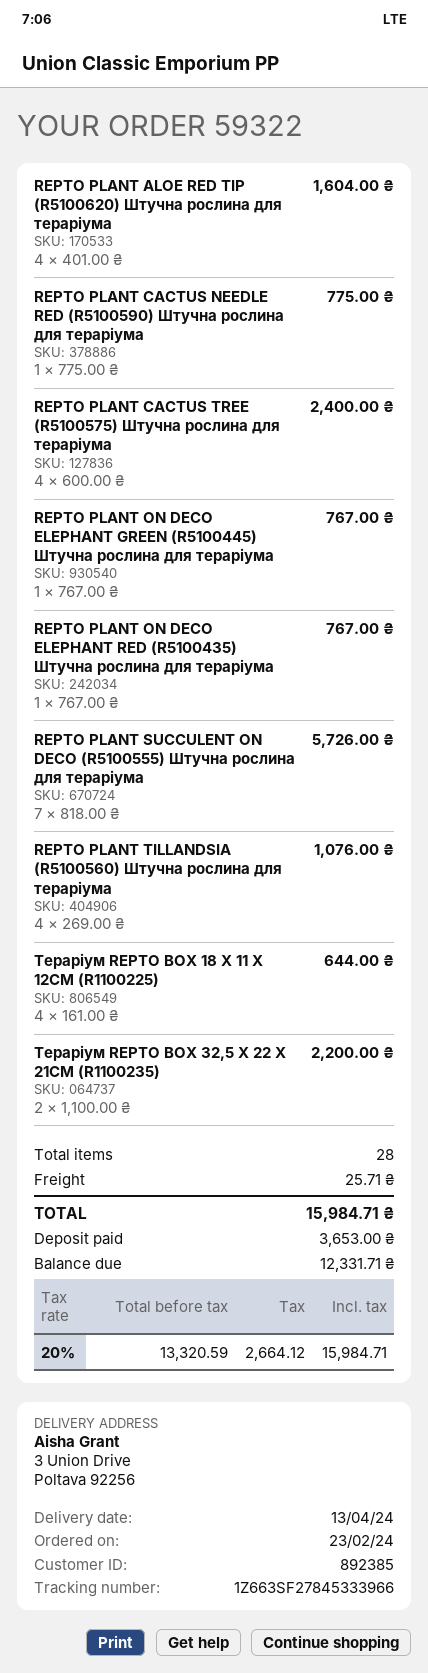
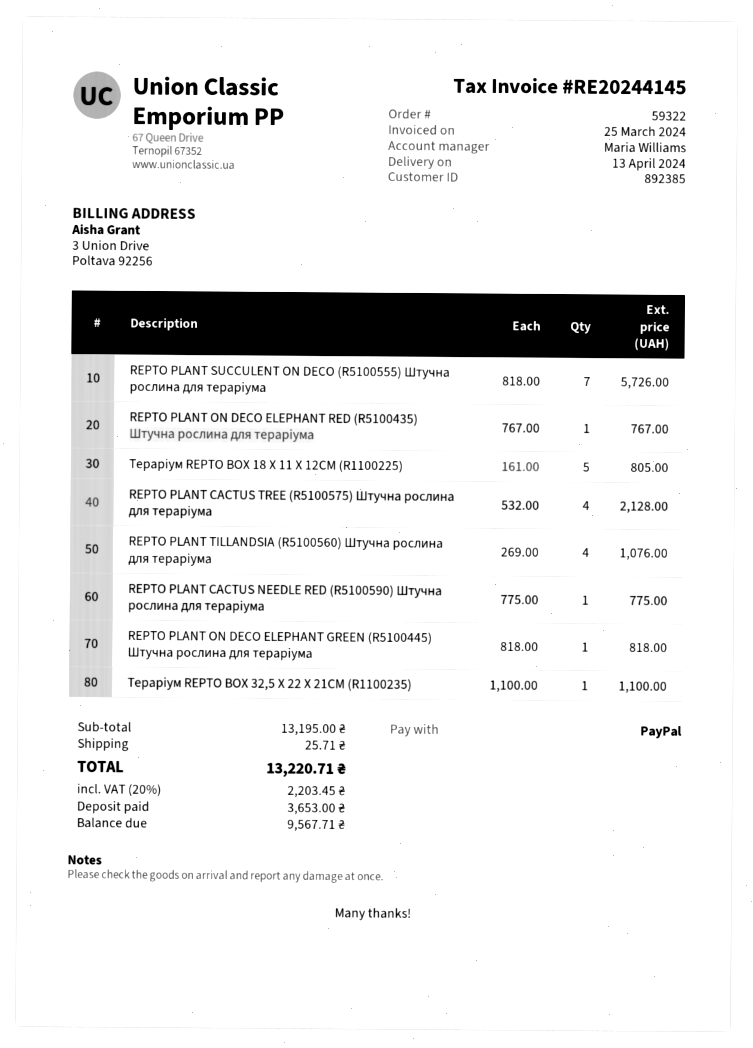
REPTO PLANT ALOE RED TIP (R5100620) Штучна рослина для тераріума: 4 x 401.00 = 1604.00 -> none
REPTO PLANT CACTUS TREE (R5100575) Штучна рослина для тераріума: 4 x 600.00 = 2400.00 -> 4 x 532.00 = 2128.00
REPTO PLANT ON DECO ELEPHANT GREEN (R5100445) Штучна рослина для тераріума: 1 x 767.00 = 767.00 -> 1 x 818.00 = 818.00
Тераріум REPTO BOX 18 X 11 X 12CM (R1100225): 4 x 161.00 = 644.00 -> 5 x 161.00 = 805.00
Тераріум REPTO BOX 32,5 X 22 X 21CM (R1100235): 2 x 1100.00 = 2200.00 -> 1 x 1100.00 = 1100.00
tax: 20% = 2664.12 -> 20% = 2203.45
total: 15984.71 -> 13220.71
balance: 12331.71 -> 9567.71

